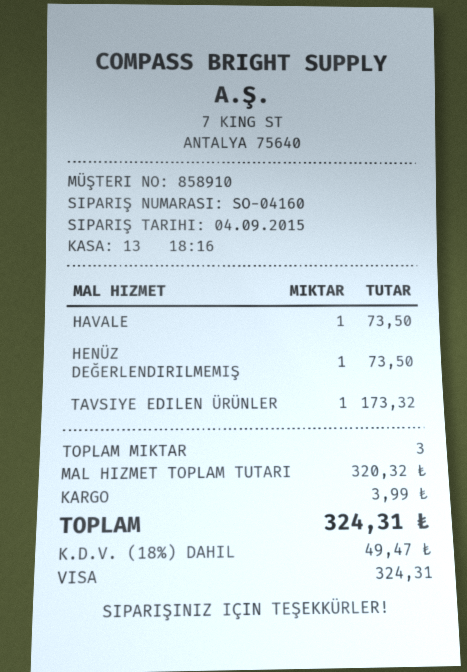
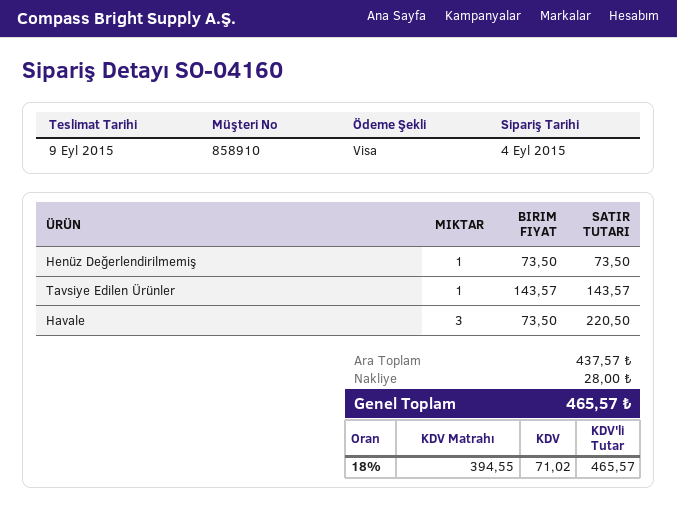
HAVALE: 1 for 73.50 -> 3 for 220.50
TAVSIYE EDILEN ÜRÜNLER: 1 for 173.32 -> 1 for 143.57
subtotal: 320.32 -> 437.57
shipping: 3.99 -> 28.00
tax: 18% = 49.47 -> 18% = 71.02
total: 324.31 -> 465.57

